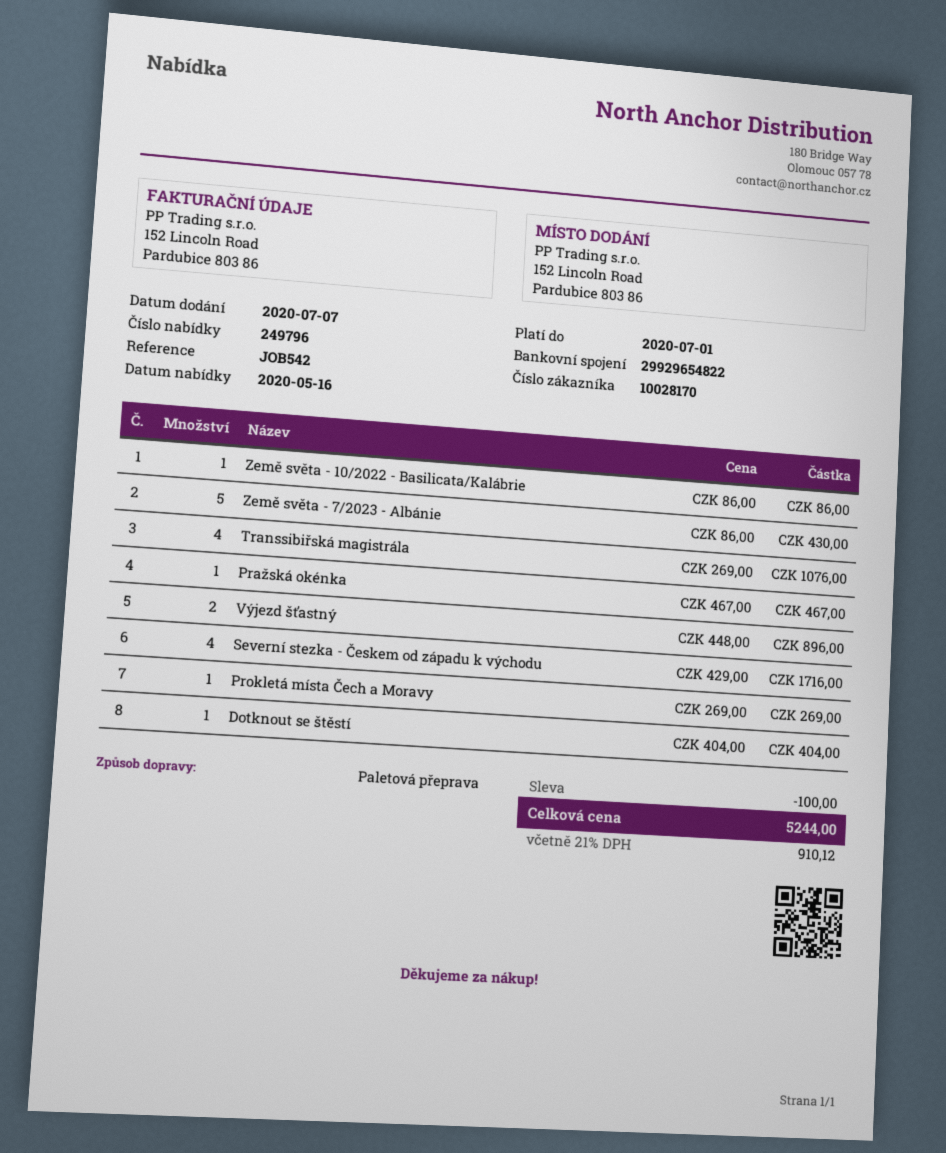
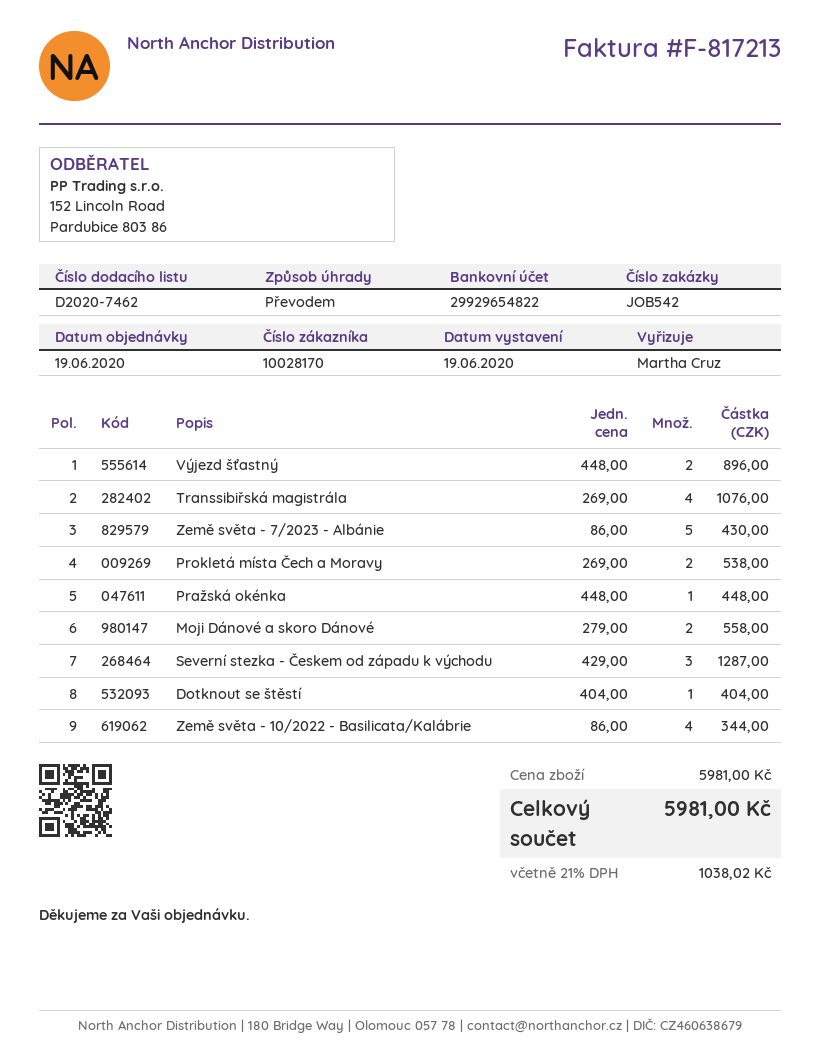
Země světa - 10/2022 - Basilicata/Kalábrie: 1 x 86.00 = 86.00 -> 4 x 86.00 = 344.00
Pražská okénka: 1 x 467.00 = 467.00 -> 1 x 448.00 = 448.00
Severní stezka - Českem od západu k východu: 4 x 429.00 = 1716.00 -> 3 x 429.00 = 1287.00
Prokletá místa Čech a Moravy: 1 x 269.00 = 269.00 -> 2 x 269.00 = 538.00
Moji Dánové a skoro Dánové: none -> 2 x 279.00 = 558.00
discount: 100.00 -> none
tax: 21% = 910.12 -> 21% = 1038.02
total: 5244.00 -> 5981.00

